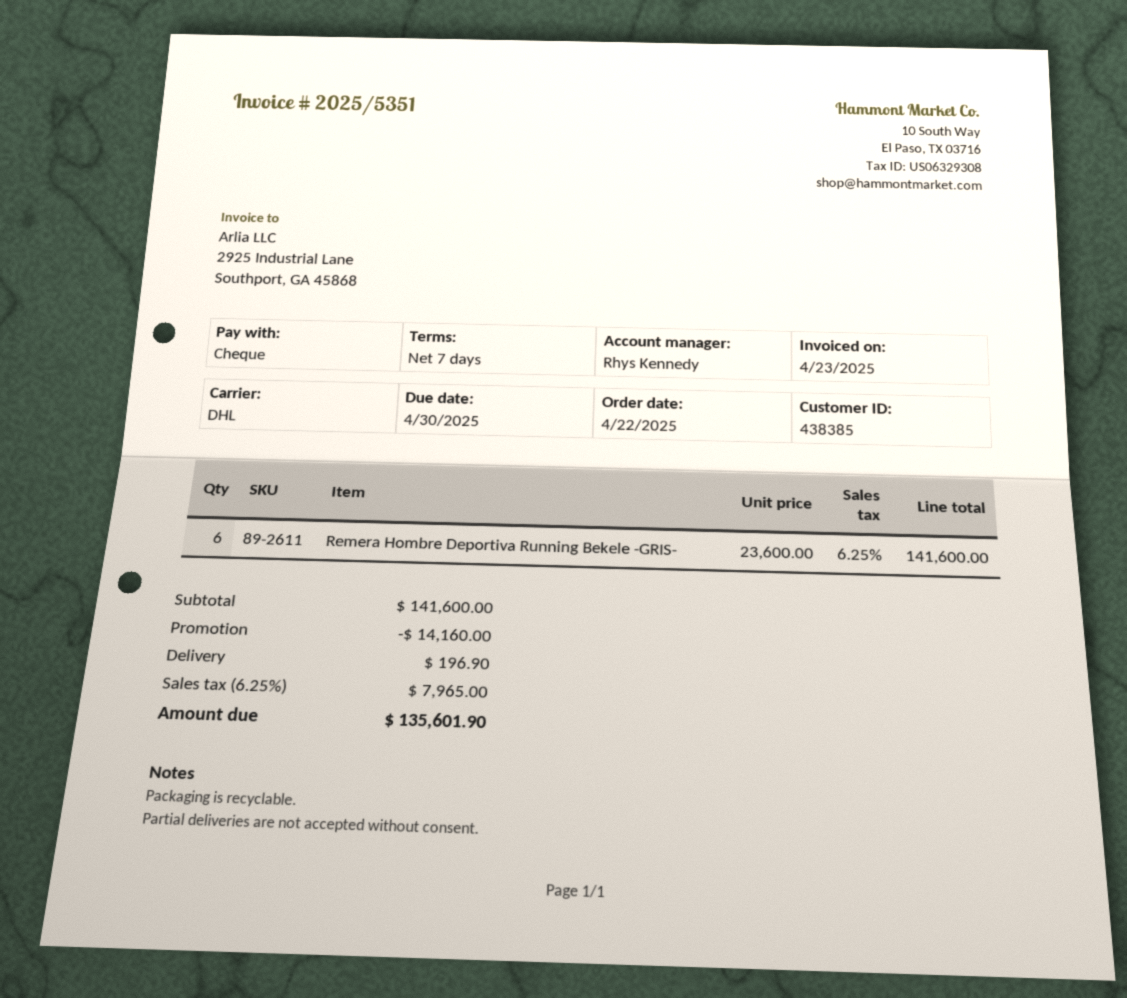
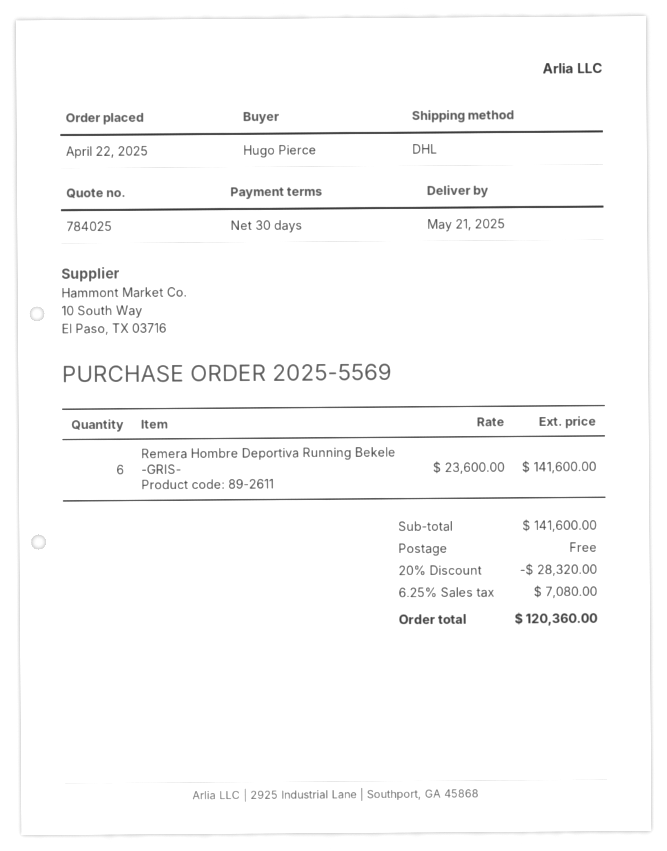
payment terms: 7 days -> 30 days
discount: 14160.00 -> 28320.00
shipping: 196.90 -> 0.00
tax: 6.25% = 7965.00 -> 6.25% = 7080.00
total: 135601.90 -> 120360.00

